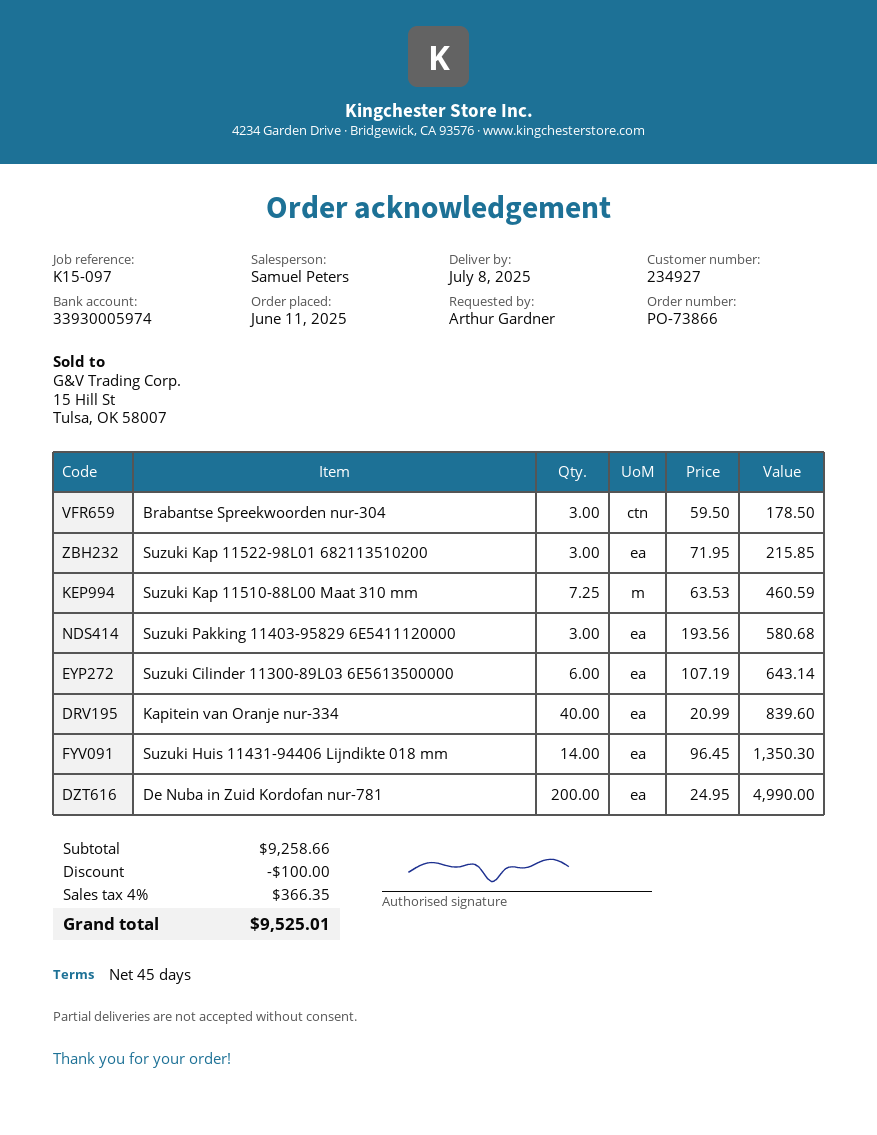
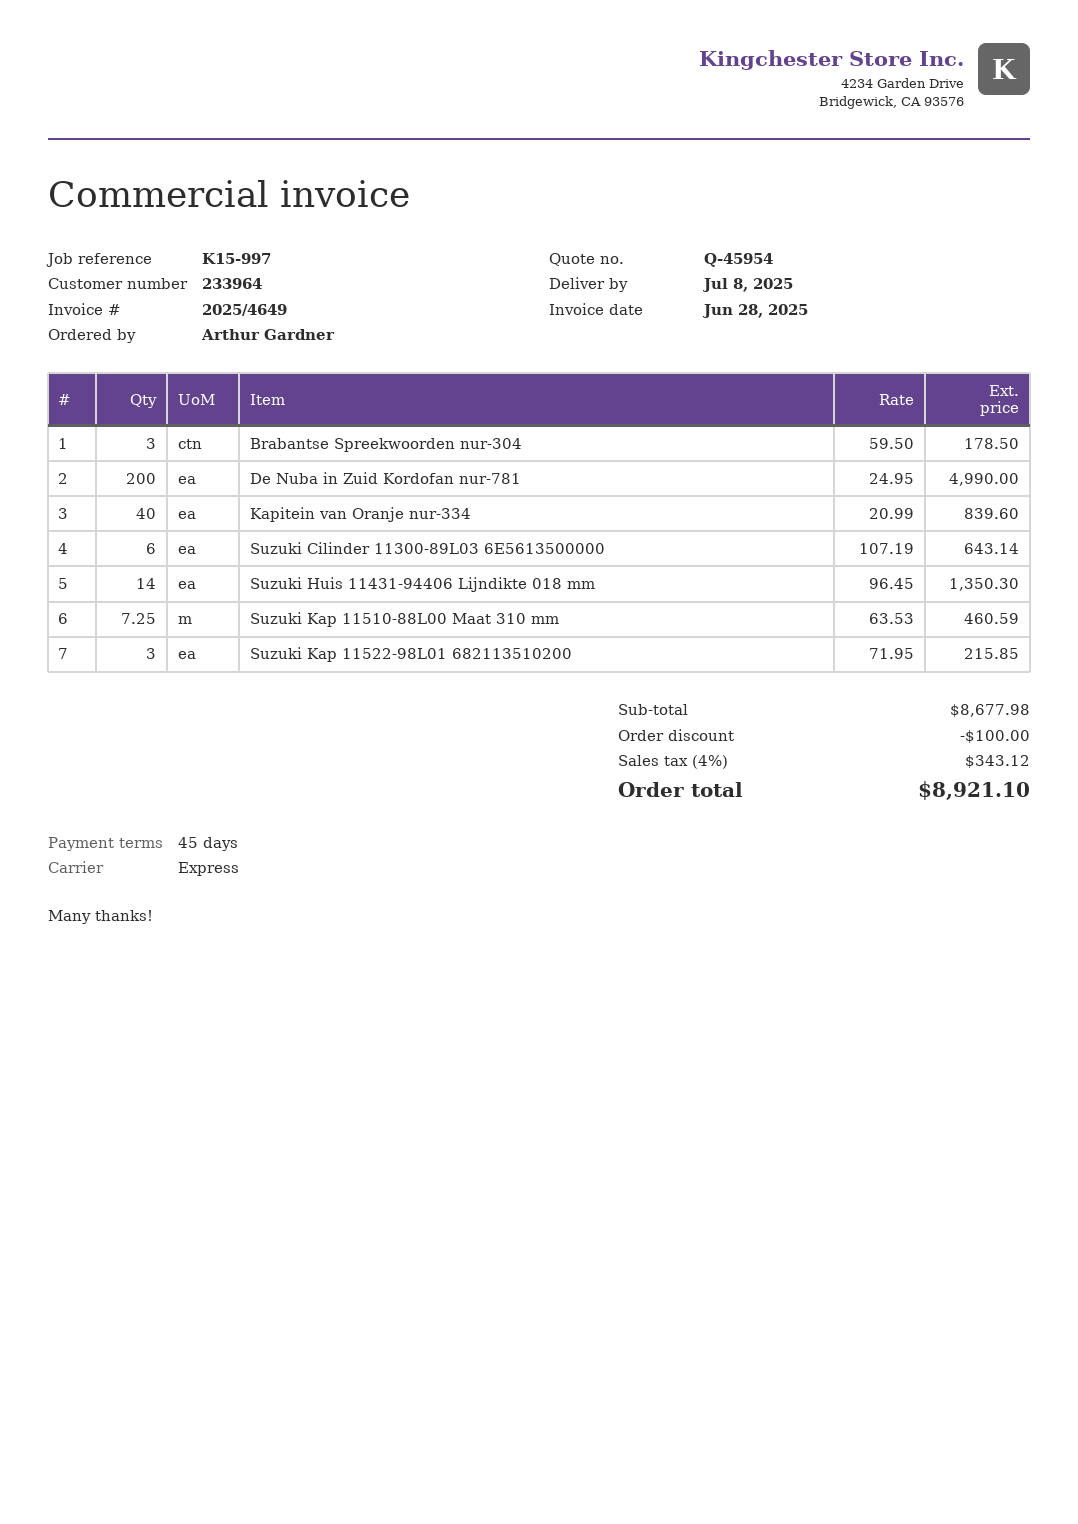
customer number: 234927 -> 233964
reference: K15-097 -> K15-997
Suzuki Pakking 11403-95829 6E5411120000: 3 x 193.56 = 580.68 -> none
subtotal: 9258.66 -> 8677.98
tax: 4% = 366.35 -> 4% = 343.12
total: 9525.01 -> 8921.10

